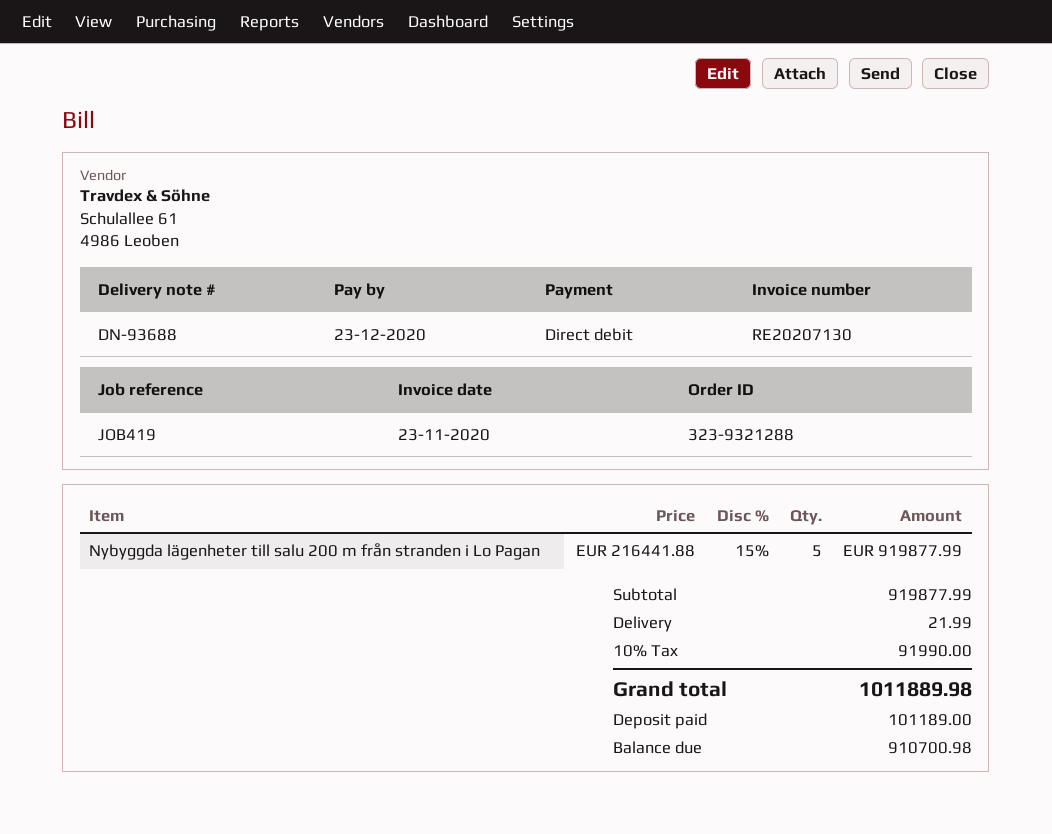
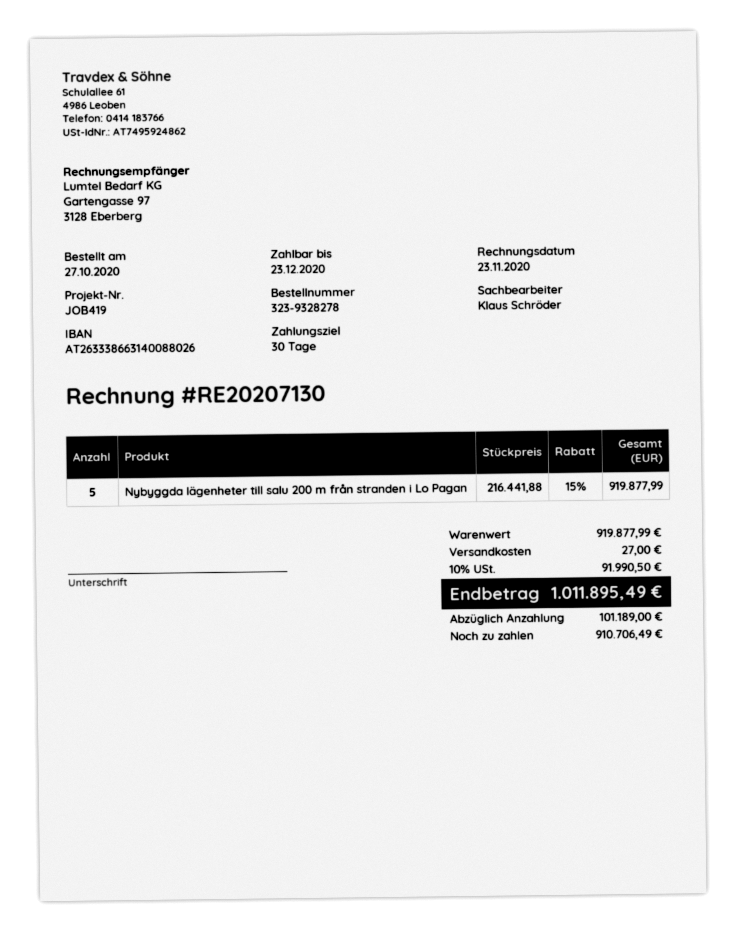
order number: 323-9321288 -> 323-9328278
shipping: 21.99 -> 27.00
tax: 10% = 91990.00 -> 10% = 91990.50
total: 1011889.98 -> 1011895.49
balance: 910700.98 -> 910706.49

